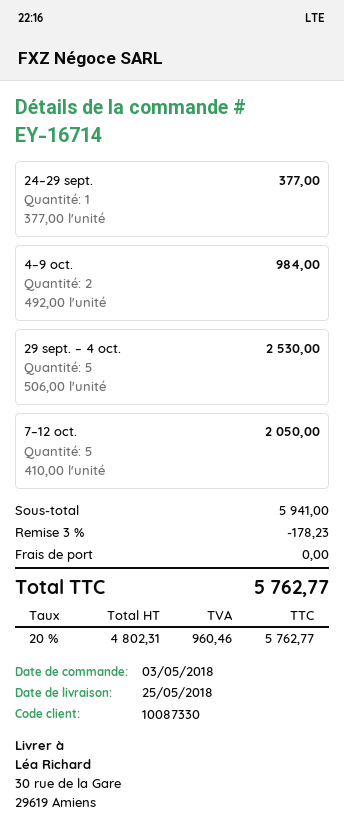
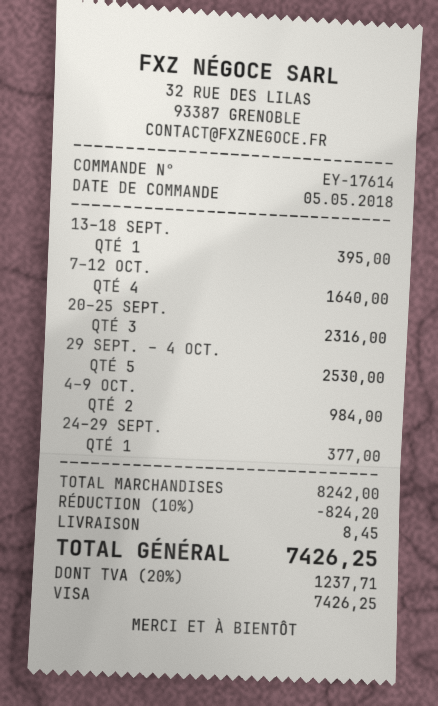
order number: EY-16714 -> EY-17614
order date: 2018-05-03 -> 2018-05-05
7–12 oct.: 5 for 2050.00 -> 4 for 1640.00
13–18 SEPT.: none -> 1 for 395.00
20–25 SEPT.: none -> 3 for 2316.00
subtotal: 5941.00 -> 8242.00
discount: 3% = 178.23 -> 10% = 824.20
shipping: 0.00 -> 8.45
tax: 20% = 960.46 -> 20% = 1237.71
total: 5762.77 -> 7426.25

